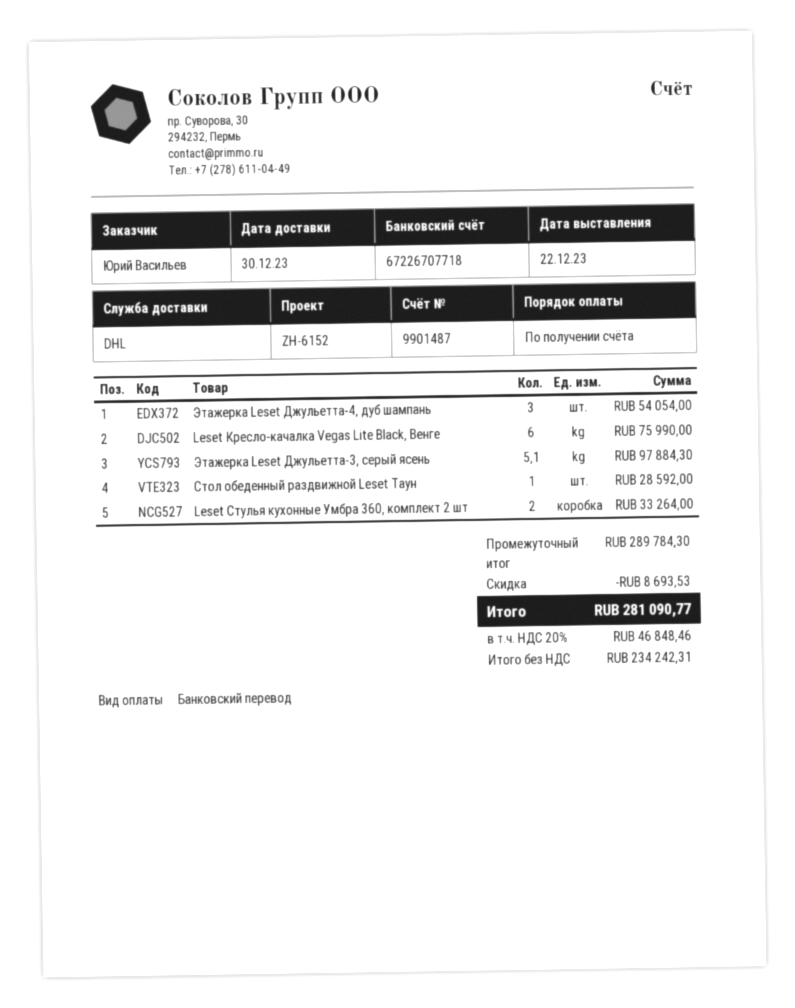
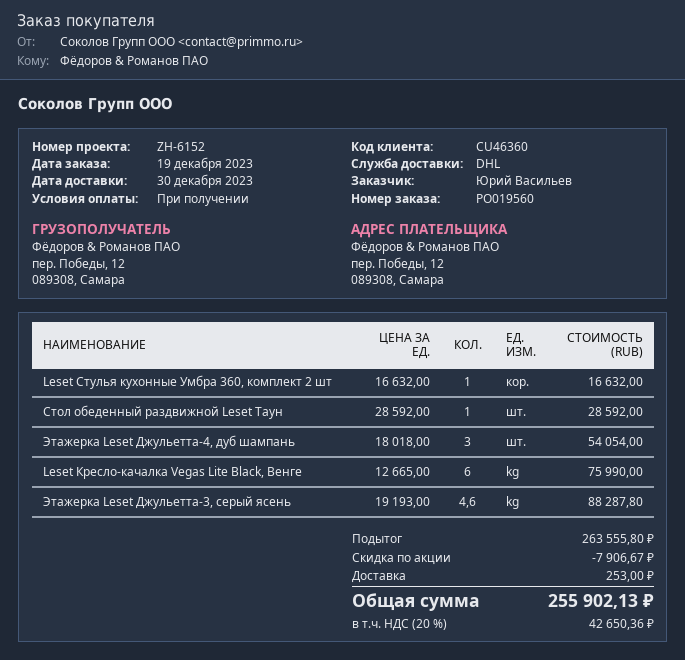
Этажерка Leset Джульетта-3, серый ясень: 5.1 for 97884.30 -> 4.6 for 88287.80
Leset Стулья кухонные Умбра 360, комплект 2 шт: 2 for 33264.00 -> 1 for 16632.00
subtotal: 289784.30 -> 263555.80
discount: 8693.53 -> 7906.67
shipping: none -> 253.00
tax: 20% = 46848.46 -> 20% = 42650.36
total: 281090.77 -> 255902.13

